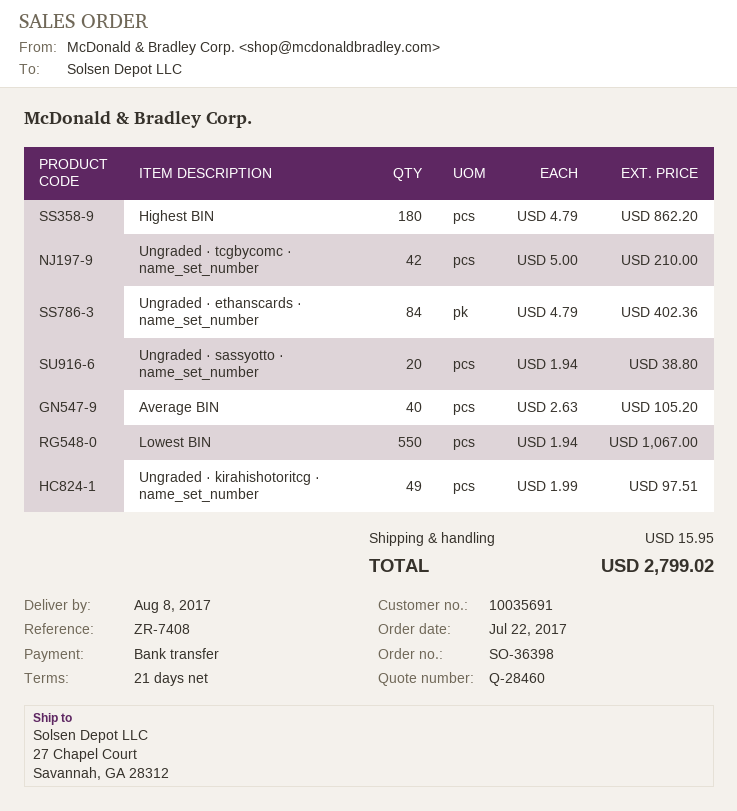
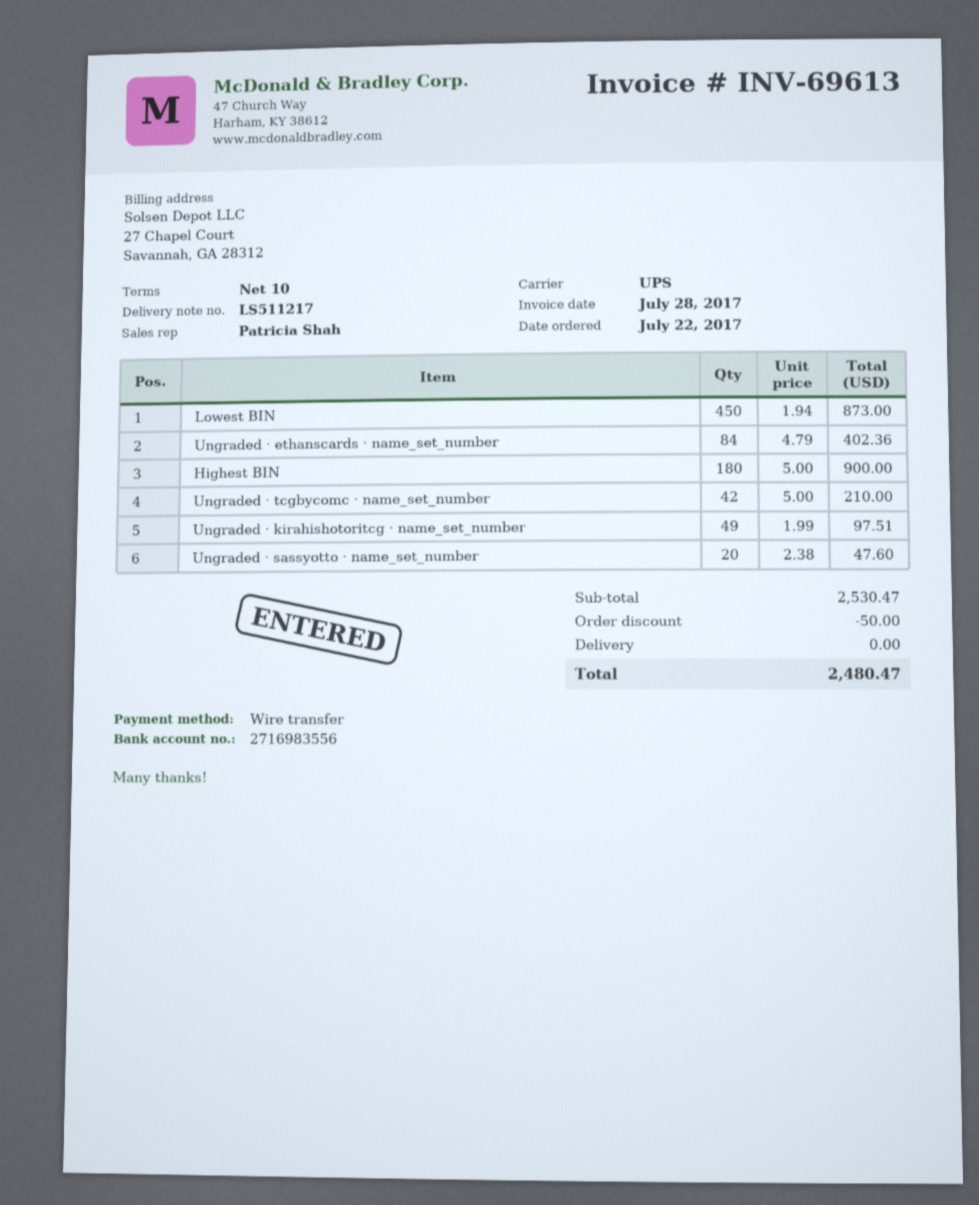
payment terms: 21 days -> 10 days
Highest BIN: 180 x 4.79 = 862.20 -> 180 x 5.00 = 900.00
Ungraded · sassyotto · name_set_number: 20 x 1.94 = 38.80 -> 20 x 2.38 = 47.60
Average BIN: 40 x 2.63 = 105.20 -> none
Lowest BIN: 550 x 1.94 = 1067.00 -> 450 x 1.94 = 873.00
discount: none -> 50.00
shipping: 15.95 -> 0.00
total: 2799.02 -> 2480.47

